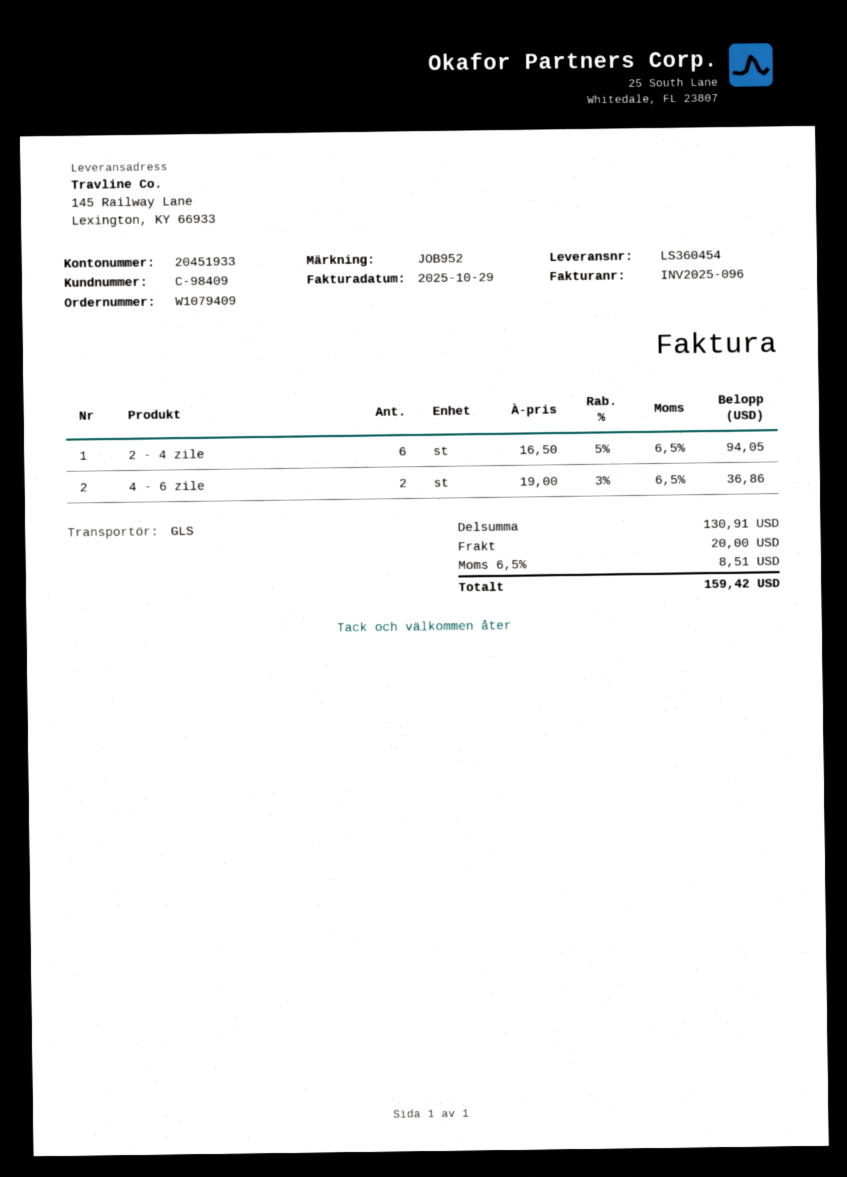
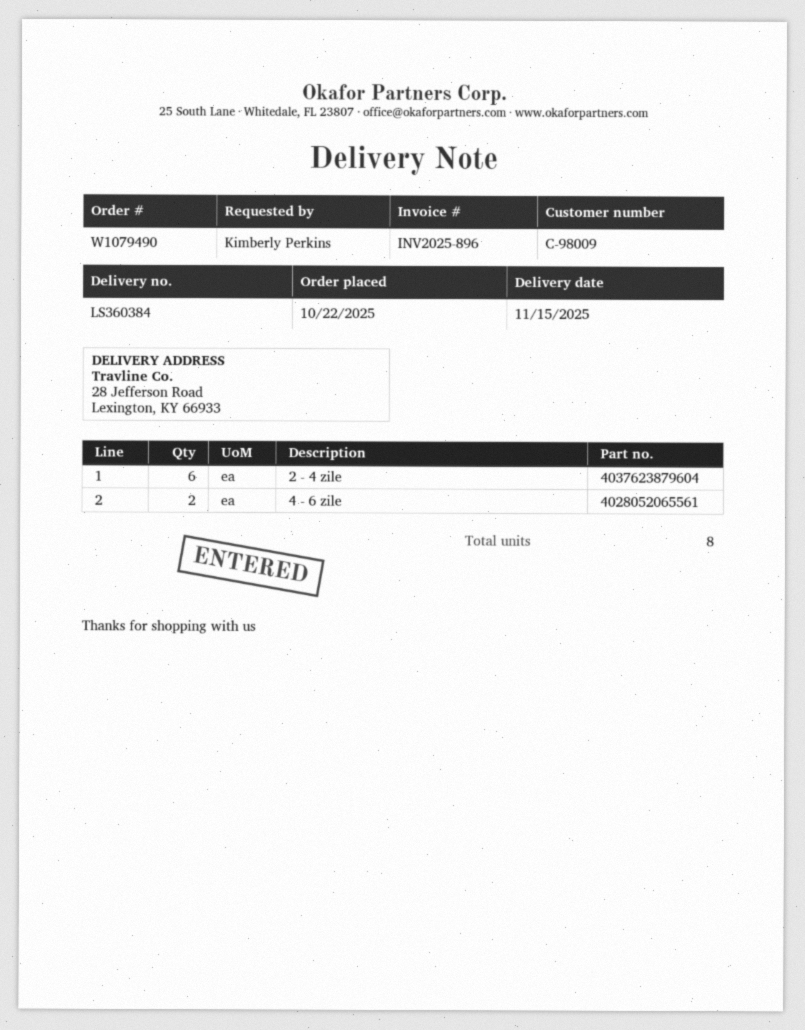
order number: W1079409 -> W1079490
delivery note number: LS360454 -> LS360384
invoice number: INV2025-096 -> INV2025-896
customer number: C-98409 -> C-98009
ship to: 145 Railway Lane, Lexington, KY 66933 -> 28 Jefferson Road, Lexington, KY 66933

